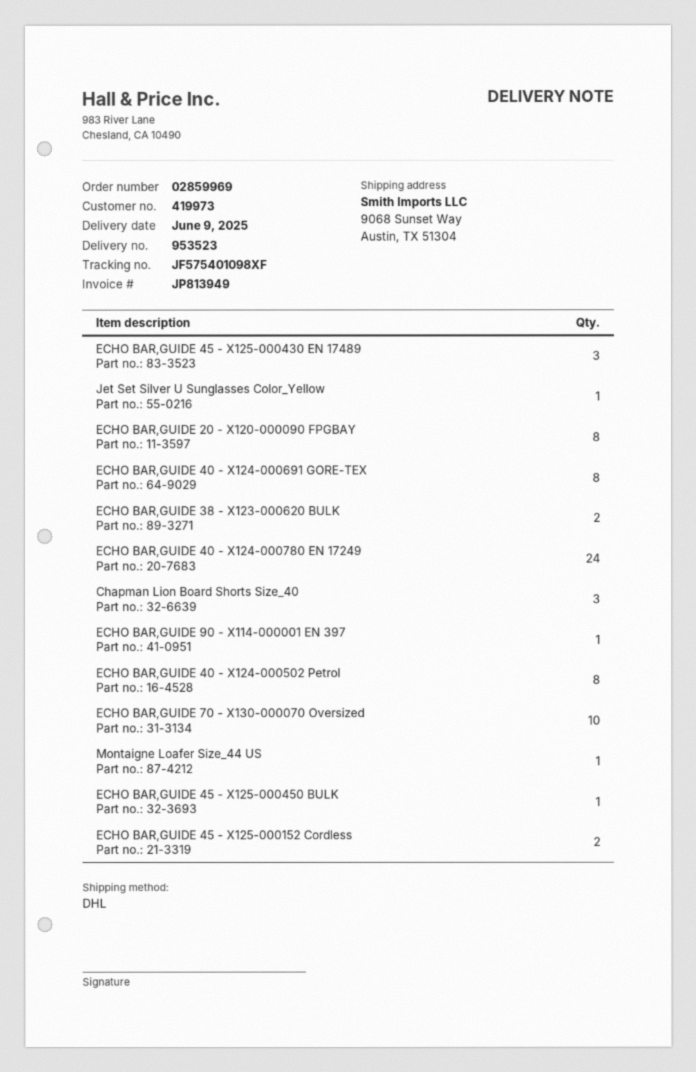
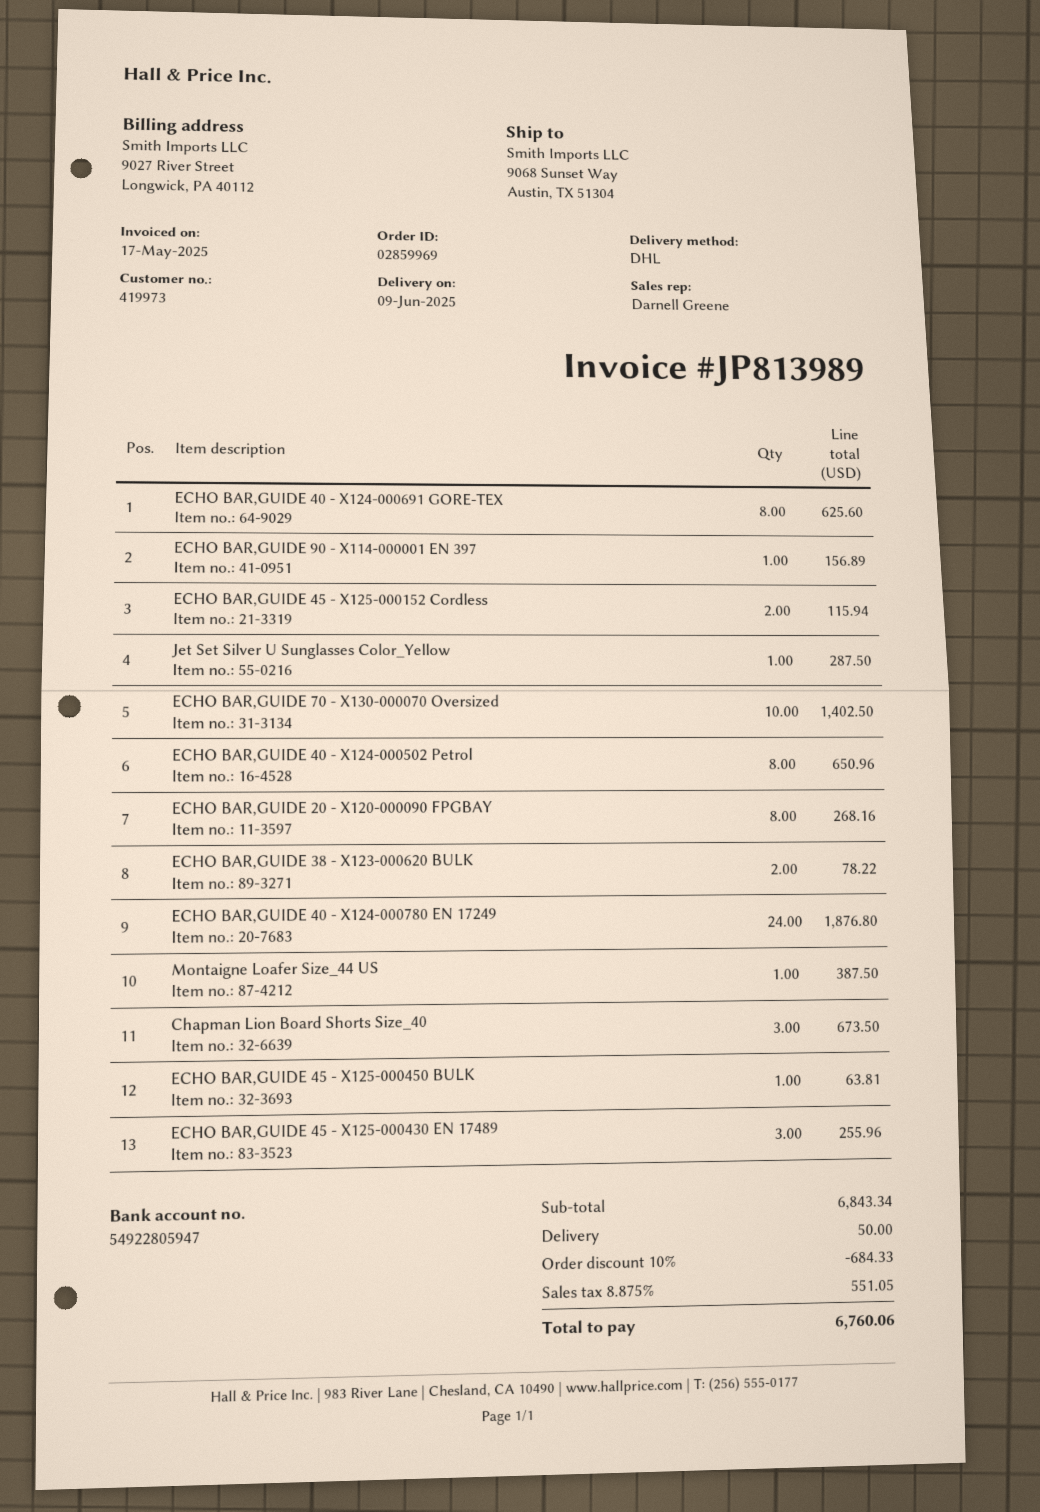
invoice number: JP813949 -> JP813989

